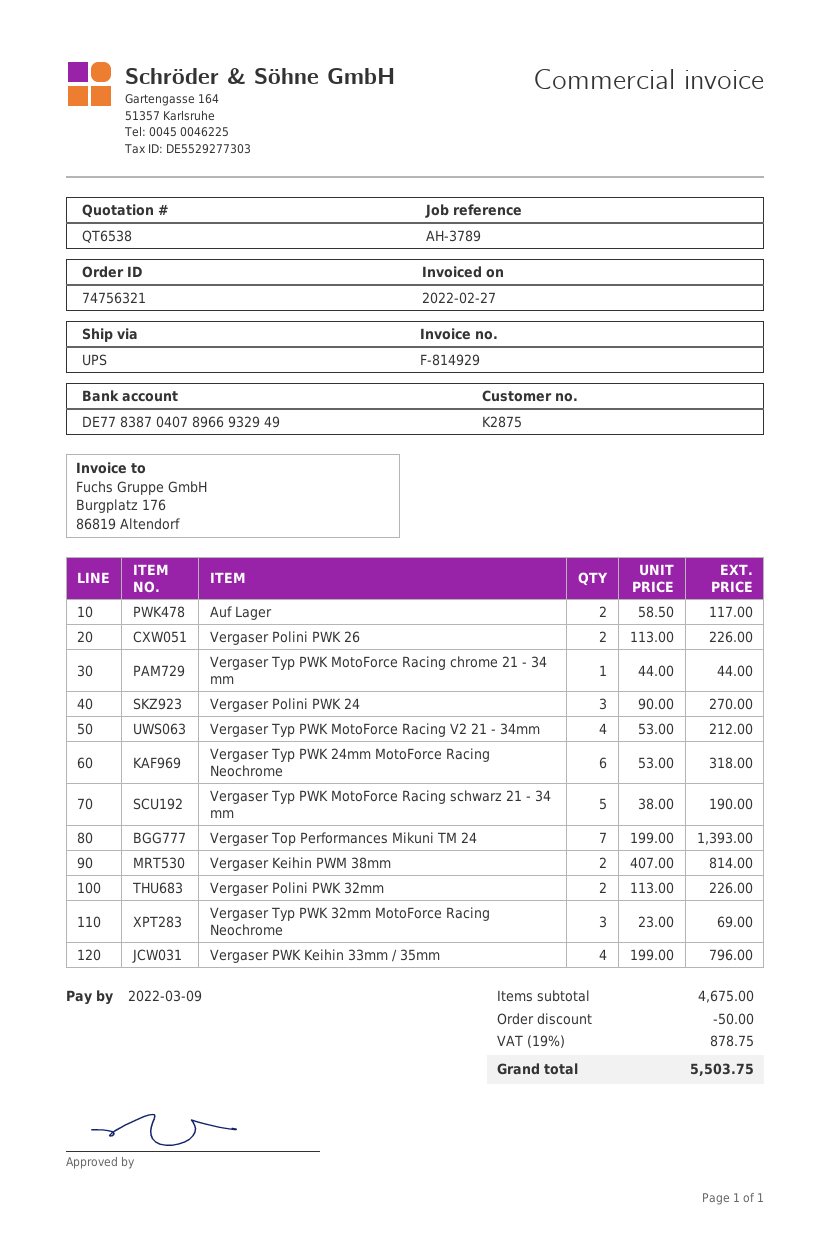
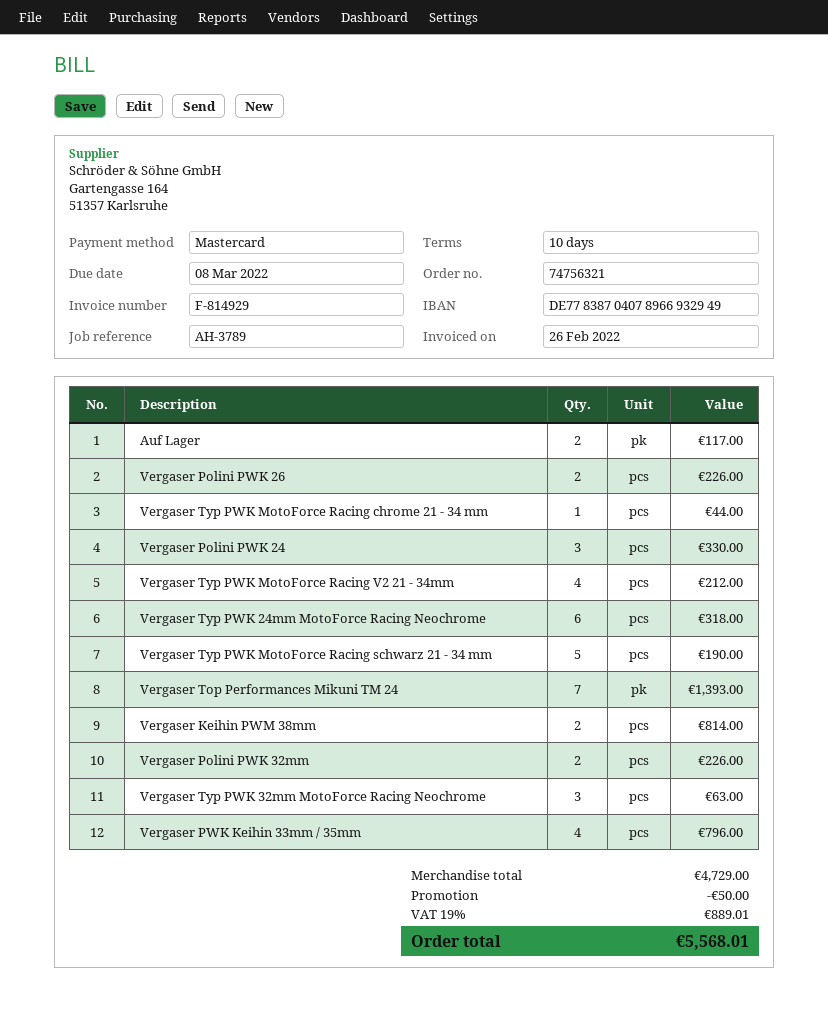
invoice date: 2022-02-27 -> 2022-02-26
due date: 2022-03-09 -> 2022-03-08
Vergaser Polini PWK 24: 3 for 270.00 -> 3 for 330.00
Vergaser Typ PWK 32mm MotoForce Racing Neochrome: 3 for 69.00 -> 3 for 63.00
subtotal: 4675.00 -> 4729.00
tax: 19% = 878.75 -> 19% = 889.01
total: 5503.75 -> 5568.01

